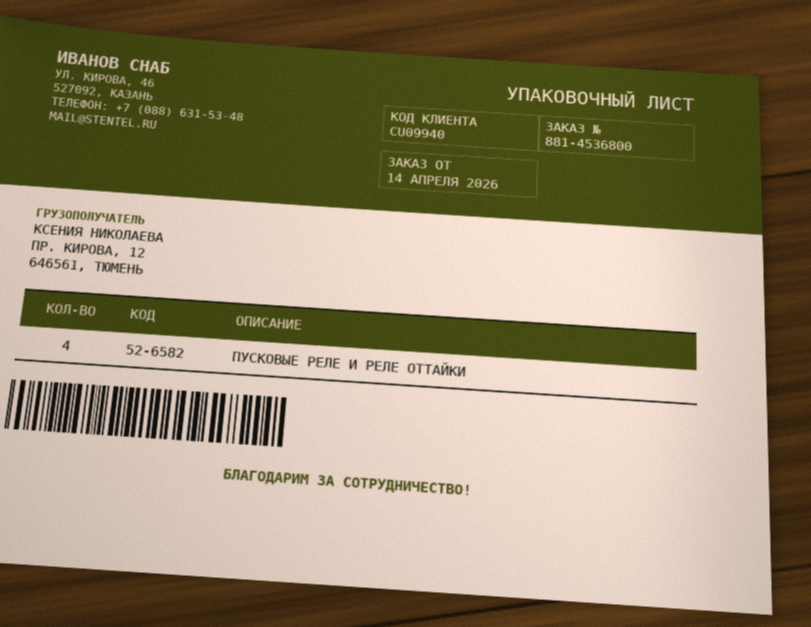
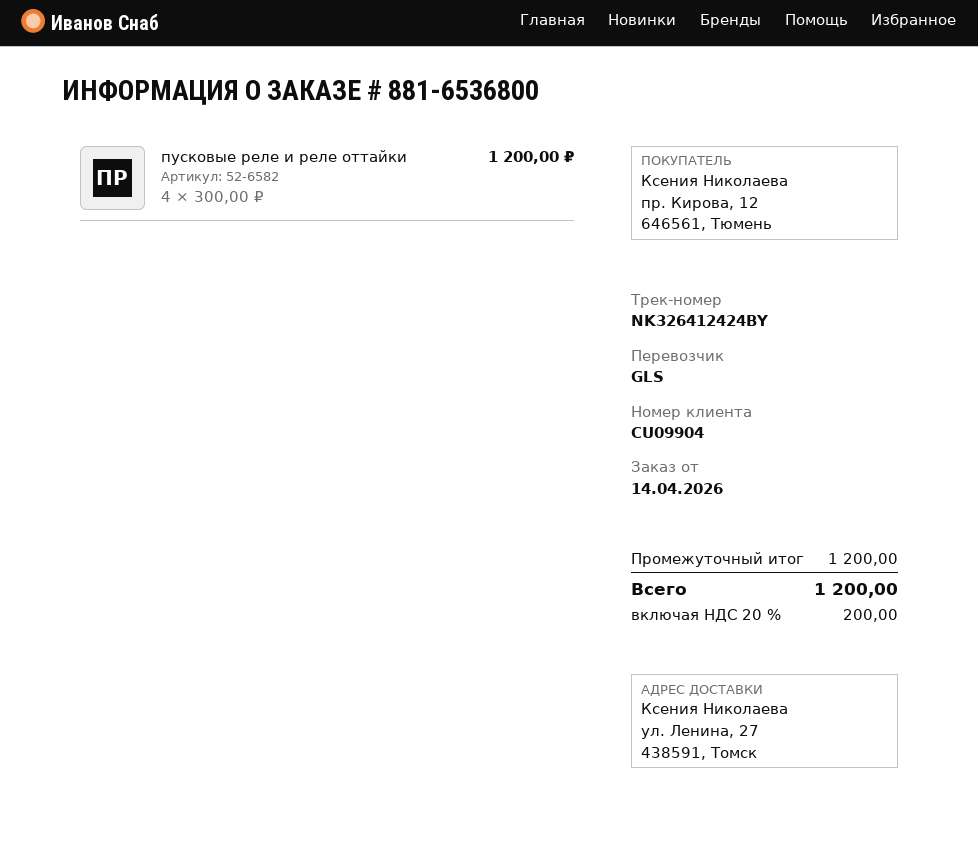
order number: 881-4536800 -> 881-6536800
customer number: CU09940 -> CU09904
ship to: ПР. КИРОВА, 12, 646561, ТЮМЕНЬ -> ул. Ленина, 27, 438591, Томск

